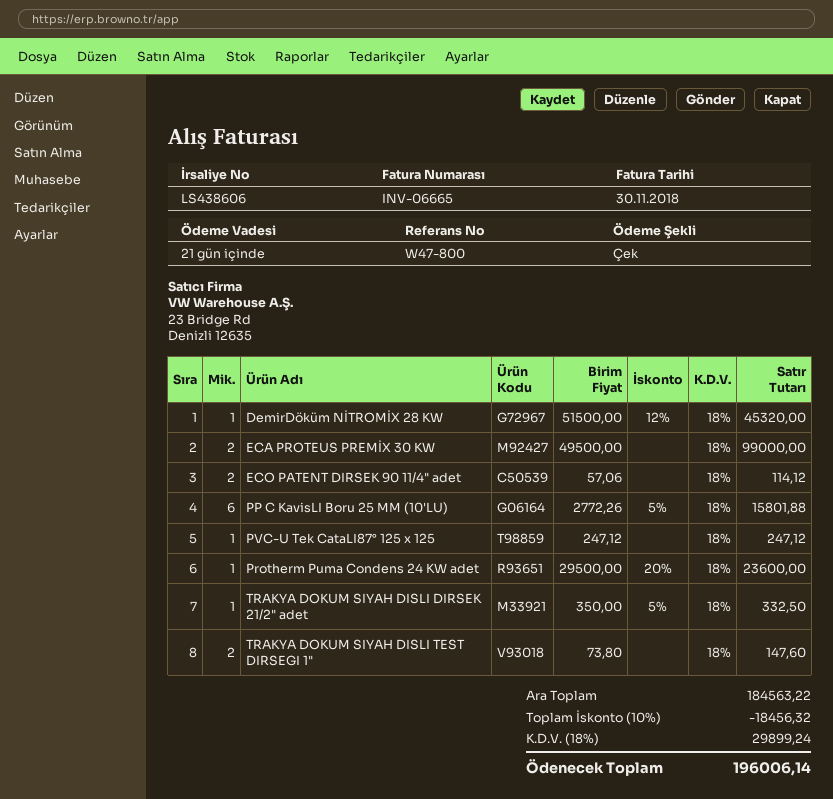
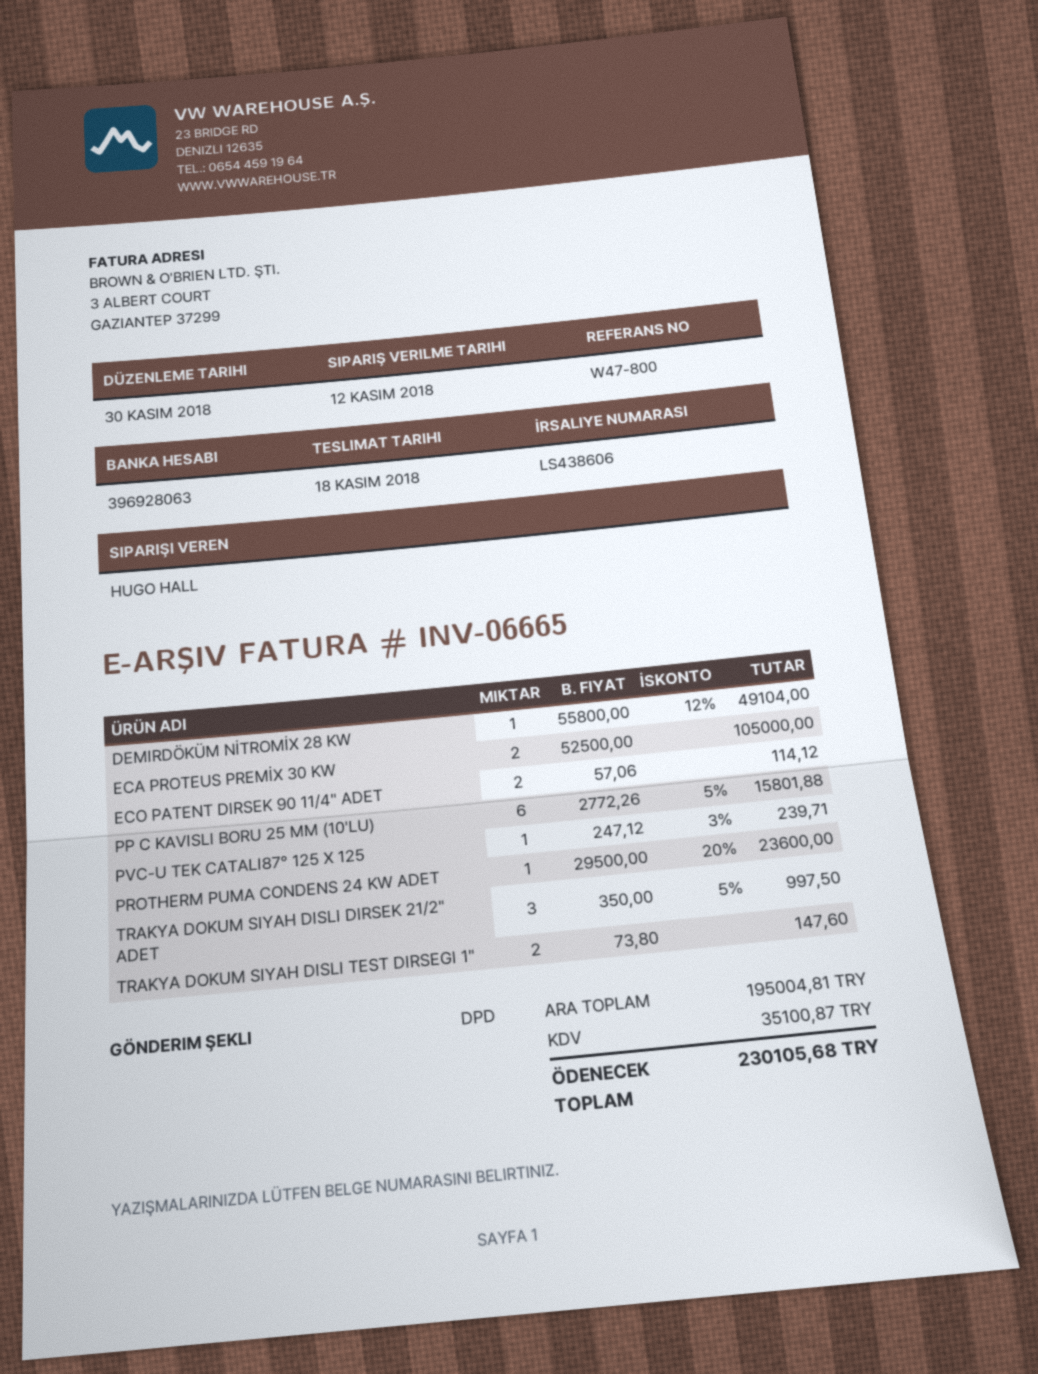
DemirDöküm NİTROMİX 28 KW: 1 x 51500.00 - 12% = 45320.00 -> 1 x 55800.00 - 12% = 49104.00
ECA PROTEUS PREMİX 30 KW: 2 x 49500.00 = 99000.00 -> 2 x 52500.00 = 105000.00
PVC-U Tek CataLI87° 125 x 125: 1 x 247.12 = 247.12 -> 1 x 247.12 - 3% = 239.71
TRAKYA DOKUM SIYAH DISLI DIRSEK 21/2" adet: 1 x 350.00 - 5% = 332.50 -> 3 x 350.00 - 5% = 997.50
subtotal: 184563.22 -> 195004.81
discount: 10% = 18456.32 -> none
tax: 29899.24 -> 35100.87
total: 196006.14 -> 230105.68

